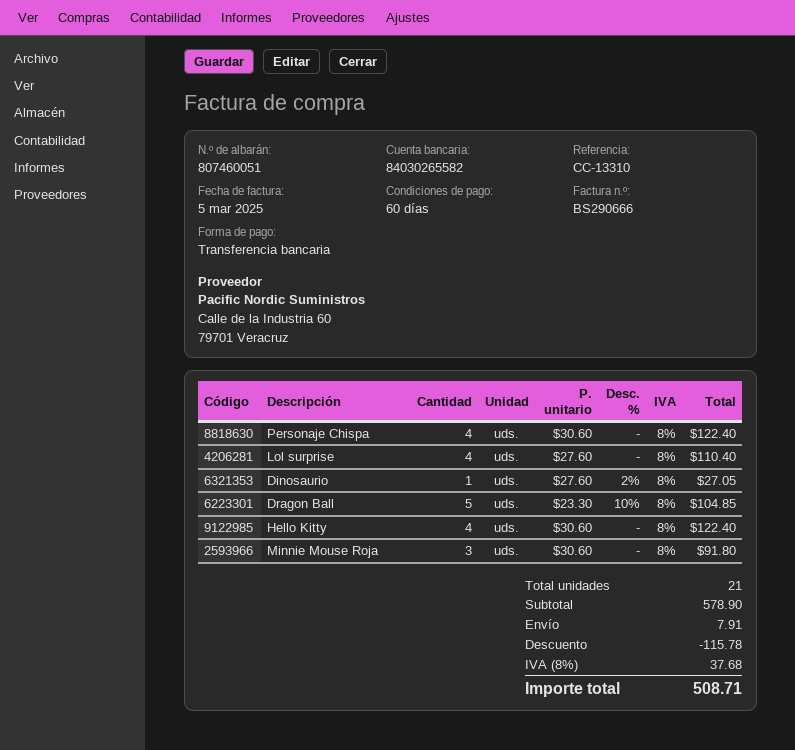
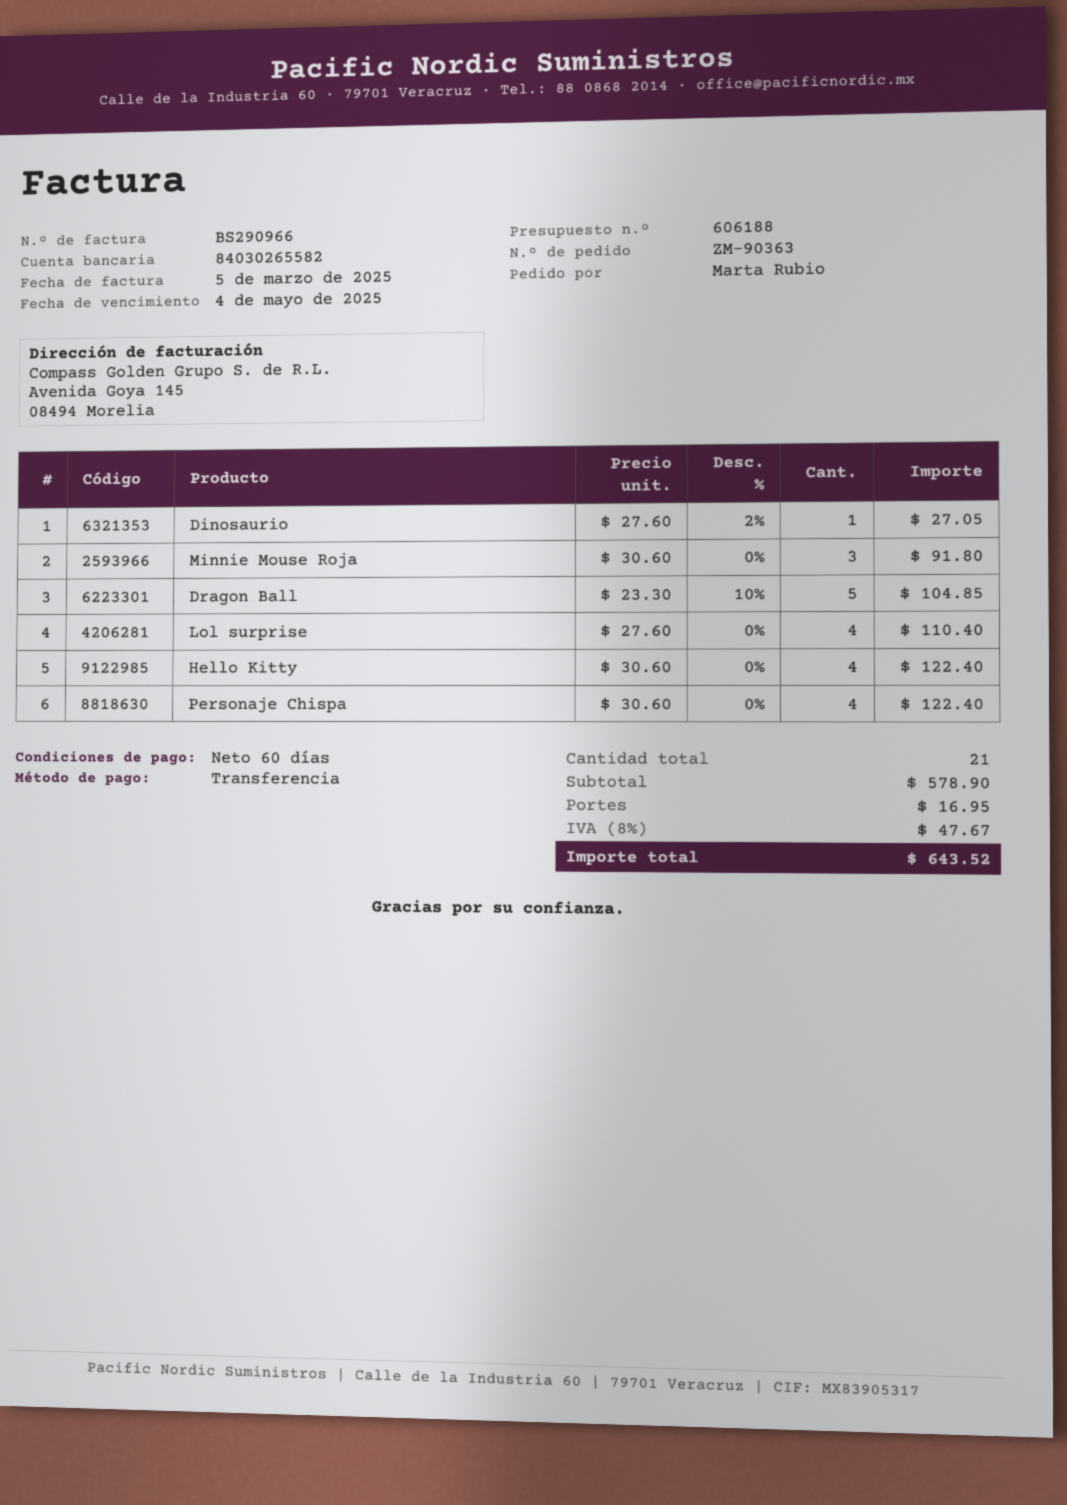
invoice number: BS290666 -> BS290966
discount: 115.78 -> none
shipping: 7.91 -> 16.95
tax: 8% = 37.68 -> 8% = 47.67
total: 508.71 -> 643.52

